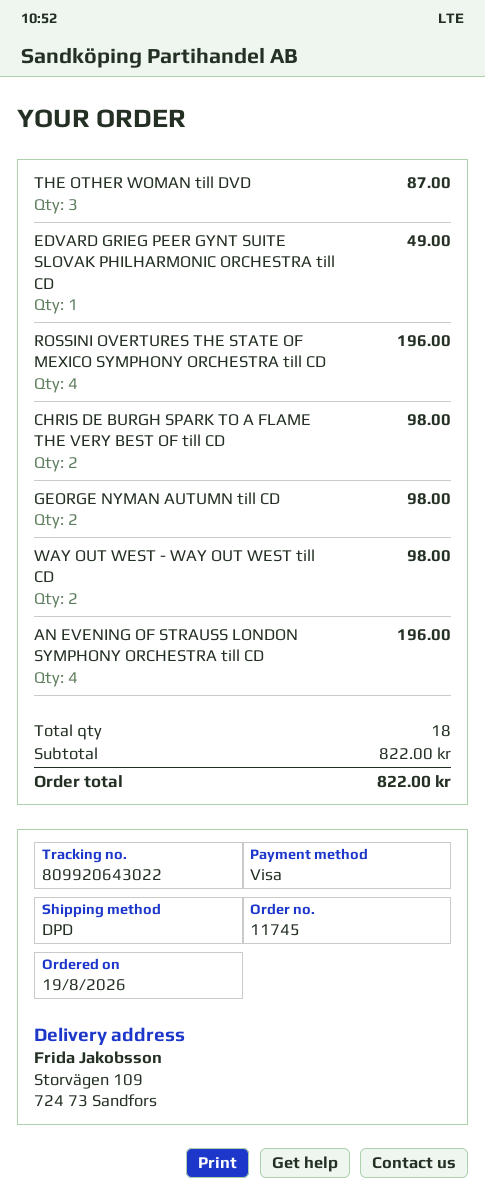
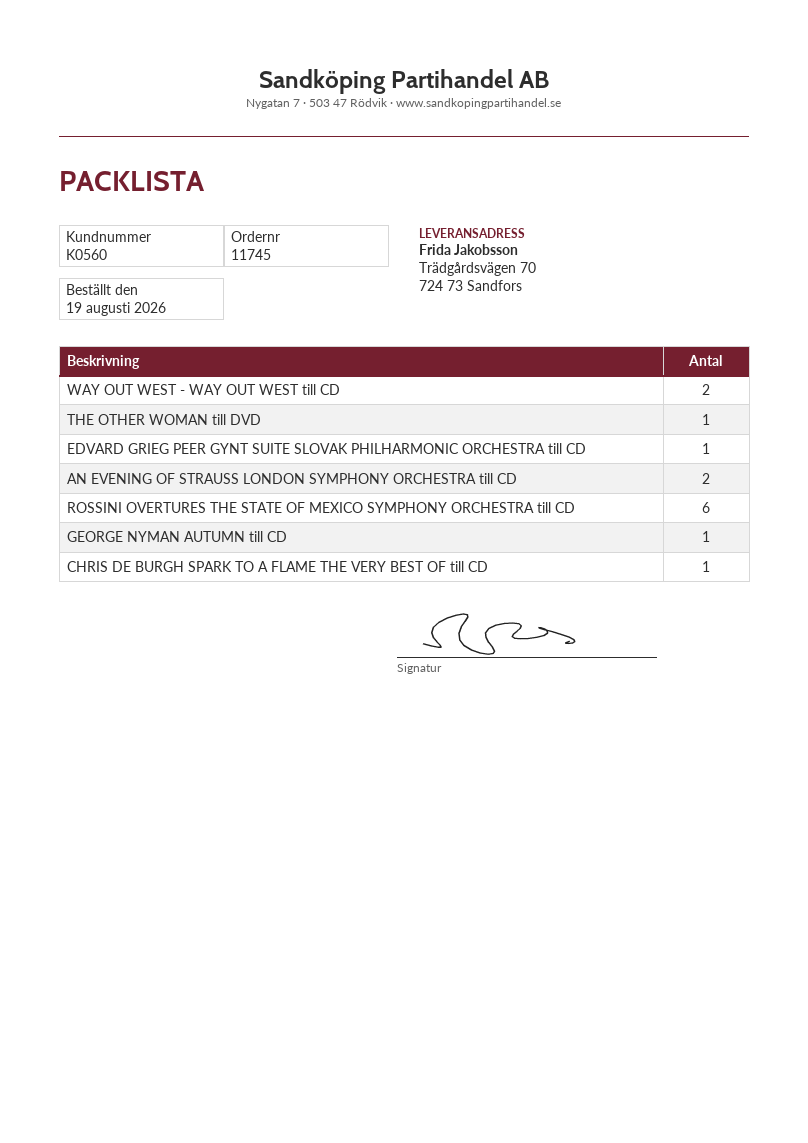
ship to: Storvägen 109, 724 73 Sandfors -> Trädgårdsvägen 70, 724 73 Sandfors
THE OTHER WOMAN till DVD: 3 -> 1
ROSSINI OVERTURES THE STATE OF MEXICO SYMPHONY ORCHESTRA till CD: 4 -> 6
CHRIS DE BURGH SPARK TO A FLAME THE VERY BEST OF till CD: 2 -> 1
GEORGE NYMAN AUTUMN till CD: 2 -> 1
AN EVENING OF STRAUSS LONDON SYMPHONY ORCHESTRA till CD: 4 -> 2

